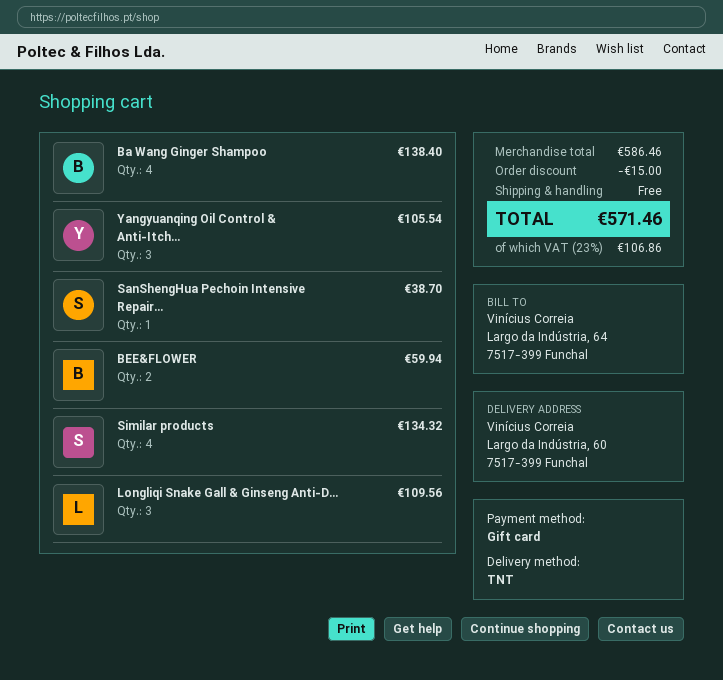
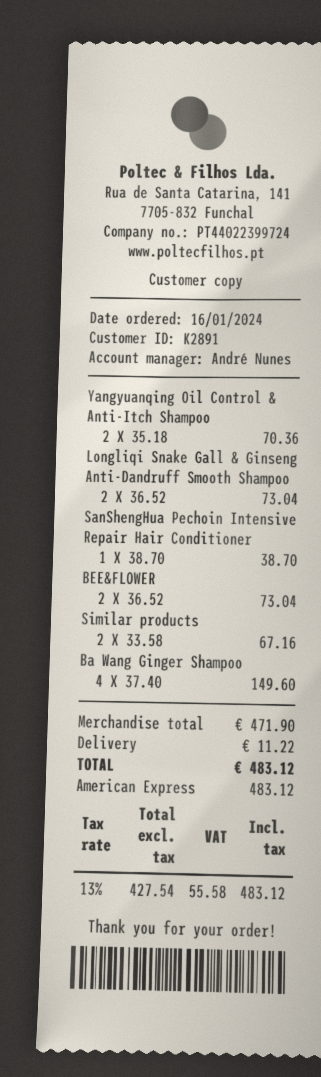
payment method: gift card -> American Express
Ba Wang Ginger Shampoo: 4 for 138.40 -> 4 for 149.60
Yangyuanqing Oil Control & Anti-Itch...: 3 for 105.54 -> 2 for 70.36
BEE&FLOWER: 2 for 59.94 -> 2 for 73.04
Similar products: 4 for 134.32 -> 2 for 67.16
Longliqi Snake Gall & Ginseng Anti-D...: 3 for 109.56 -> 2 for 73.04
subtotal: 586.46 -> 471.90
discount: 15.00 -> none
shipping: 0.00 -> 11.22
tax: 23% = 106.86 -> 13% = 55.58
total: 571.46 -> 483.12

